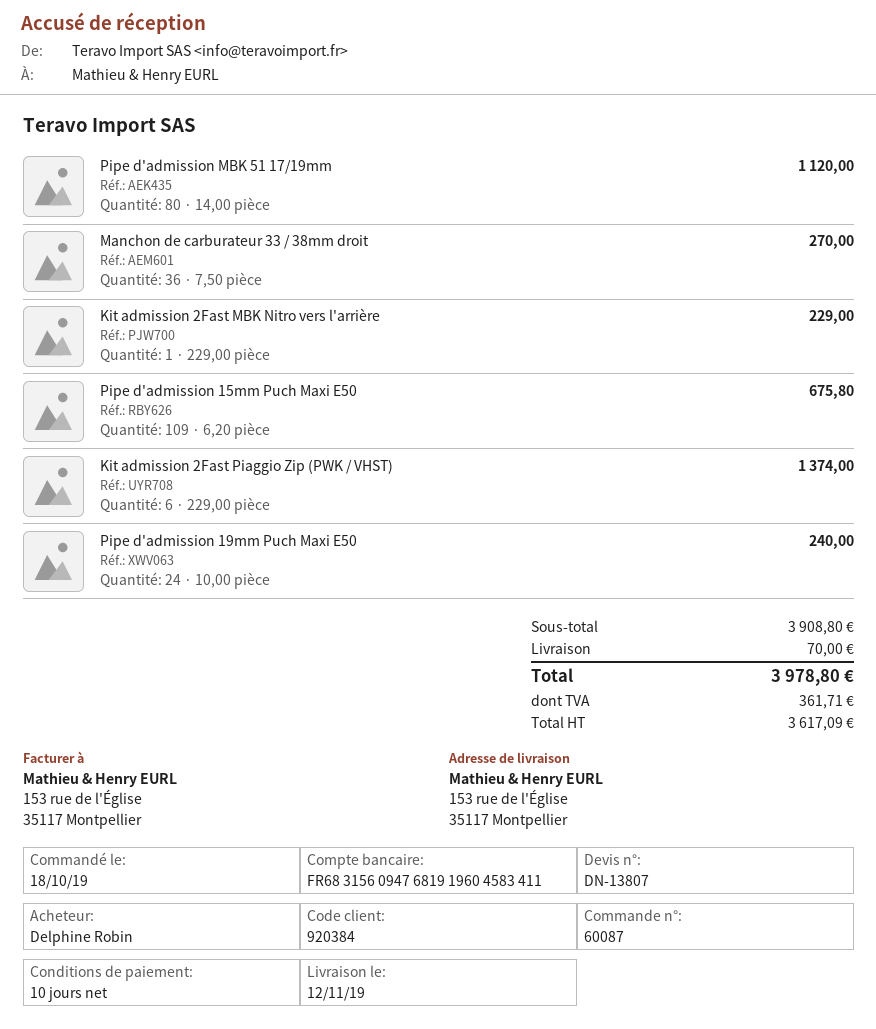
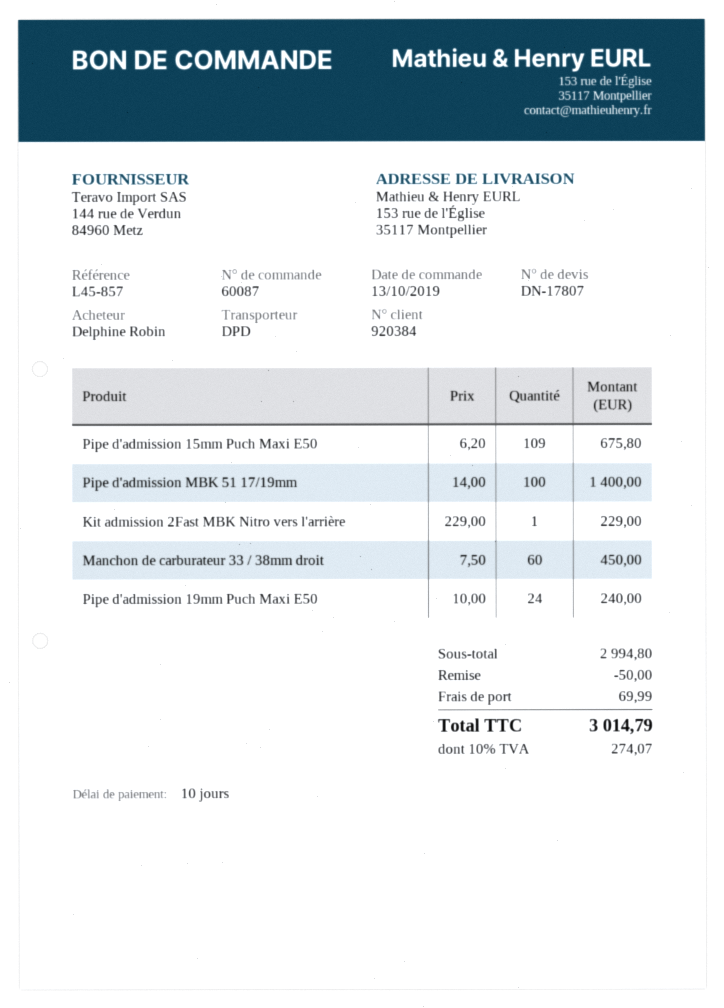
quote number: DN-13807 -> DN-17807
order date: 2019-10-18 -> 2019-10-13
Pipe d'admission MBK 51 17/19mm: 80 x 14.00 = 1120.00 -> 100 x 14.00 = 1400.00
Manchon de carburateur 33 / 38mm droit: 36 x 7.50 = 270.00 -> 60 x 7.50 = 450.00
Kit admission 2Fast Piaggio Zip (PWK / VHST): 6 x 229.00 = 1374.00 -> none
subtotal: 3908.80 -> 2994.80
discount: none -> 50.00
shipping: 70.00 -> 69.99
tax: 361.71 -> 274.07
total: 3978.80 -> 3014.79

